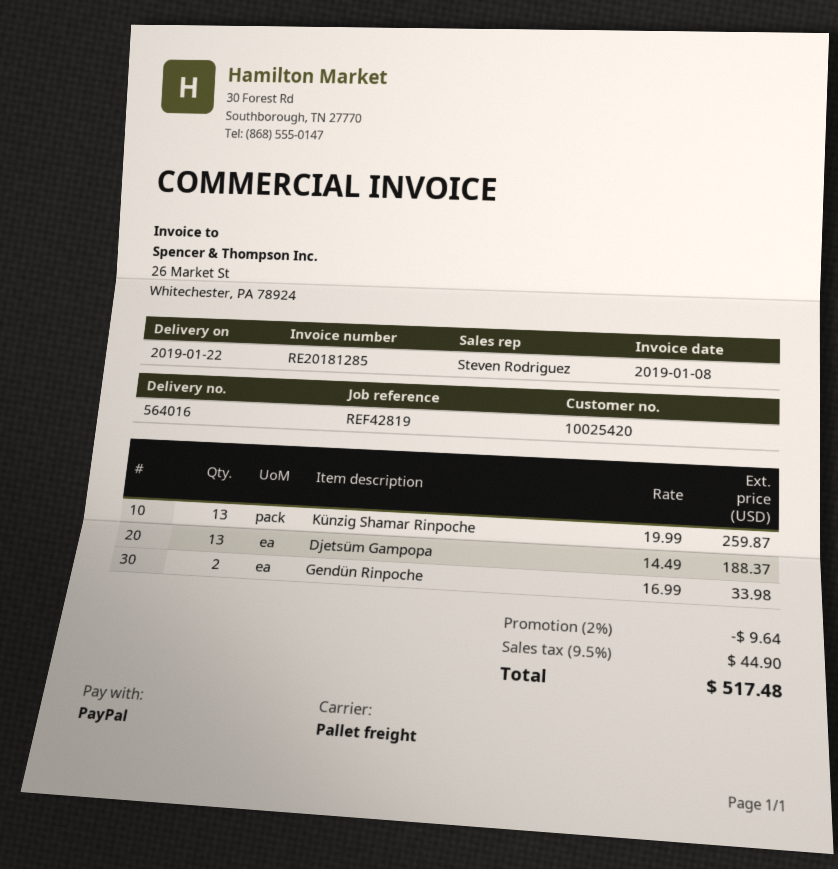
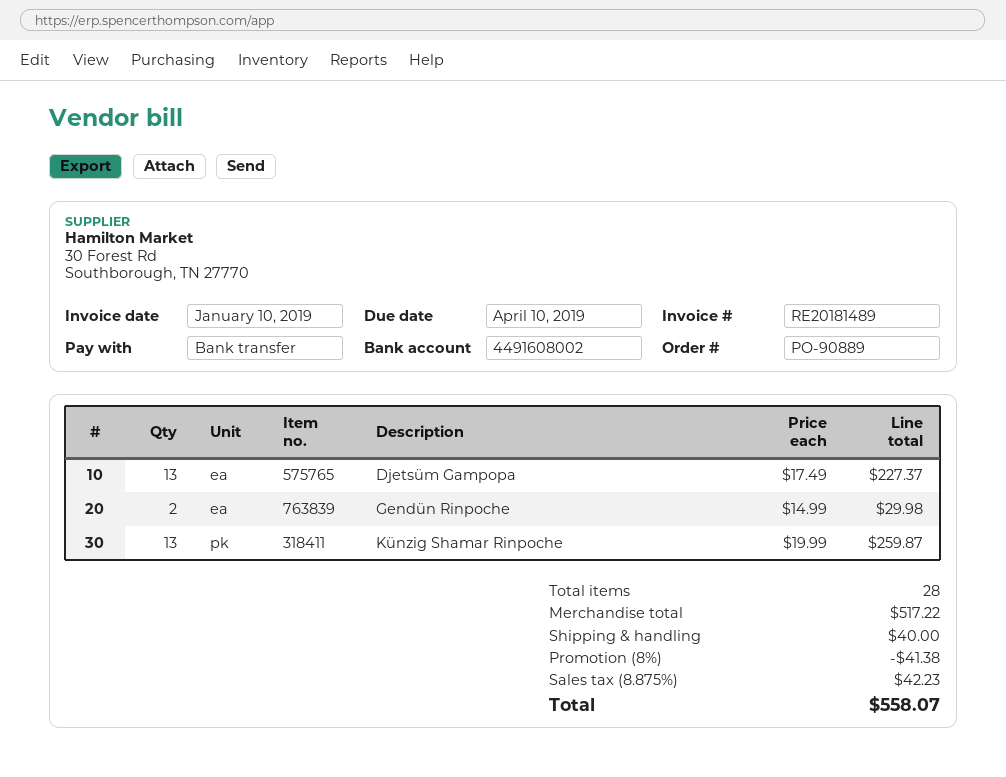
invoice number: RE20181285 -> RE20181489
invoice date: 2019-01-08 -> 2019-01-10
payment method: PayPal -> bank transfer
Djetsüm Gampopa: 13 x 14.49 = 188.37 -> 13 x 17.49 = 227.37
Gendün Rinpoche: 2 x 16.99 = 33.98 -> 2 x 14.99 = 29.98
discount: 2% = 9.64 -> 8% = 41.38
shipping: none -> 40.00
tax: 9.5% = 44.90 -> 8.875% = 42.23
total: 517.48 -> 558.07

